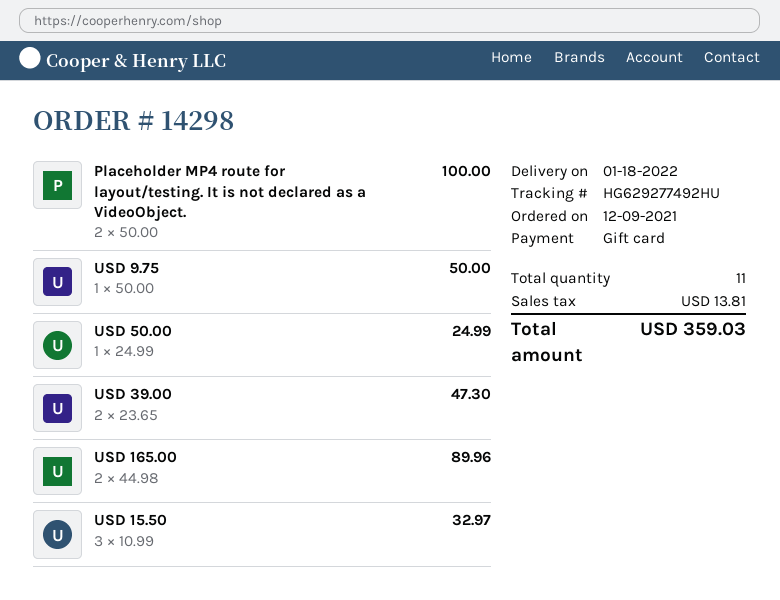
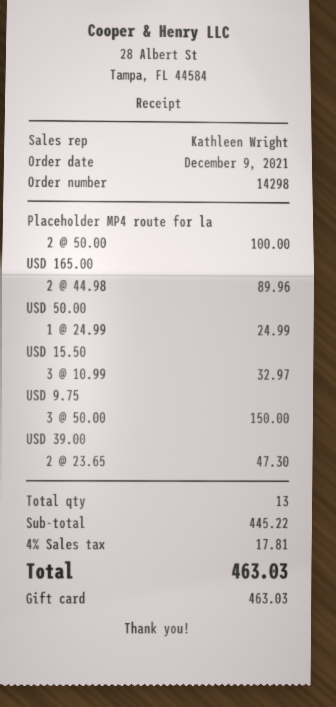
USD 9.75: 1 x 50.00 = 50.00 -> 3 x 50.00 = 150.00
total quantity: 11 -> 13
tax: 13.81 -> 17.81
total: 359.03 -> 463.03

